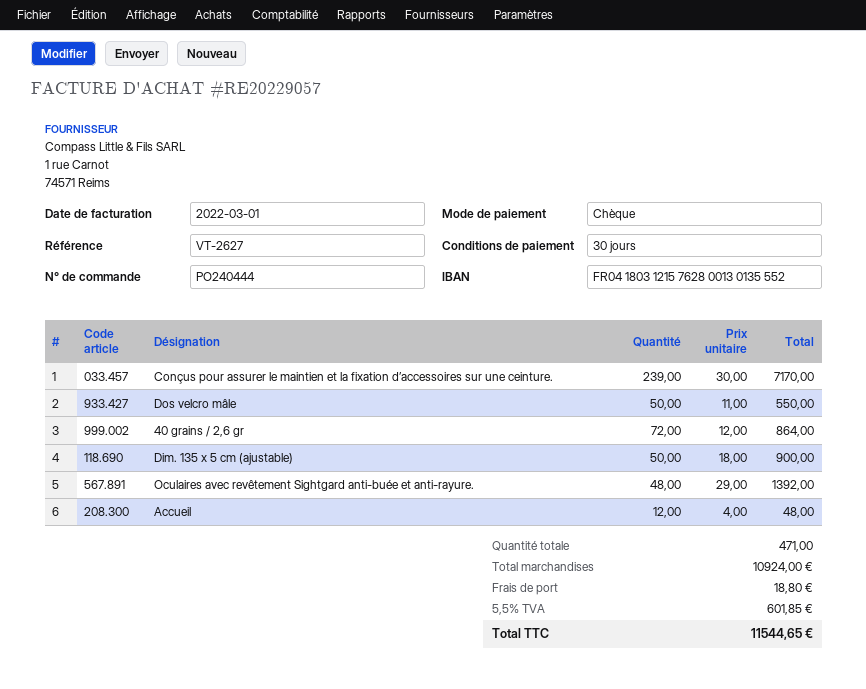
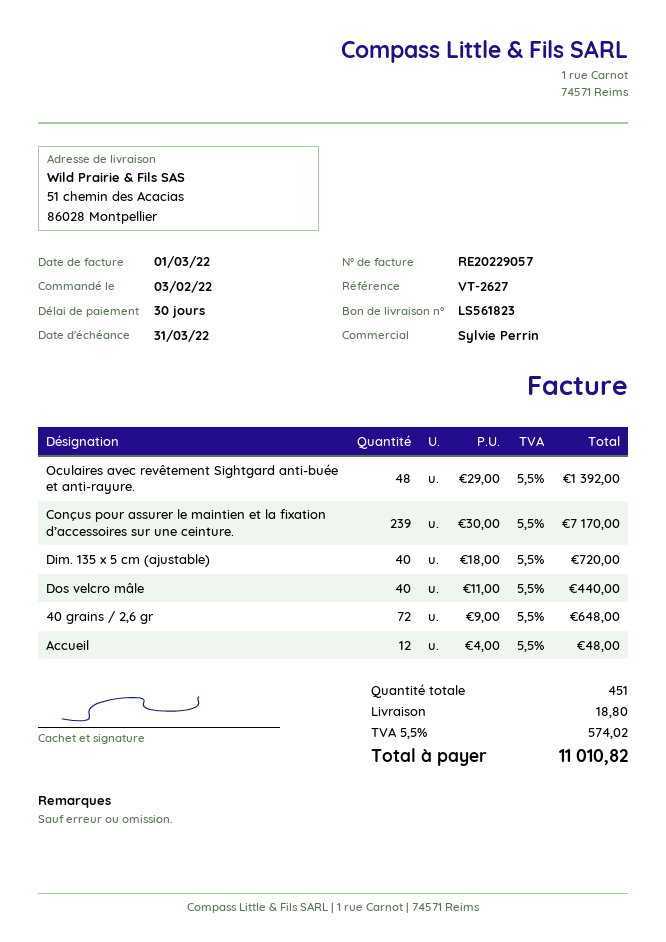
Dos velcro mâle: 50 x 11.00 = 550.00 -> 40 x 11.00 = 440.00
40 grains / 2,6 gr: 72 x 12.00 = 864.00 -> 72 x 9.00 = 648.00
Dim. 135 x 5 cm (ajustable): 50 x 18.00 = 900.00 -> 40 x 18.00 = 720.00
total quantity: 471 -> 451
tax: 5.5% = 601.85 -> 5.5% = 574.02
total: 11544.65 -> 11010.82

